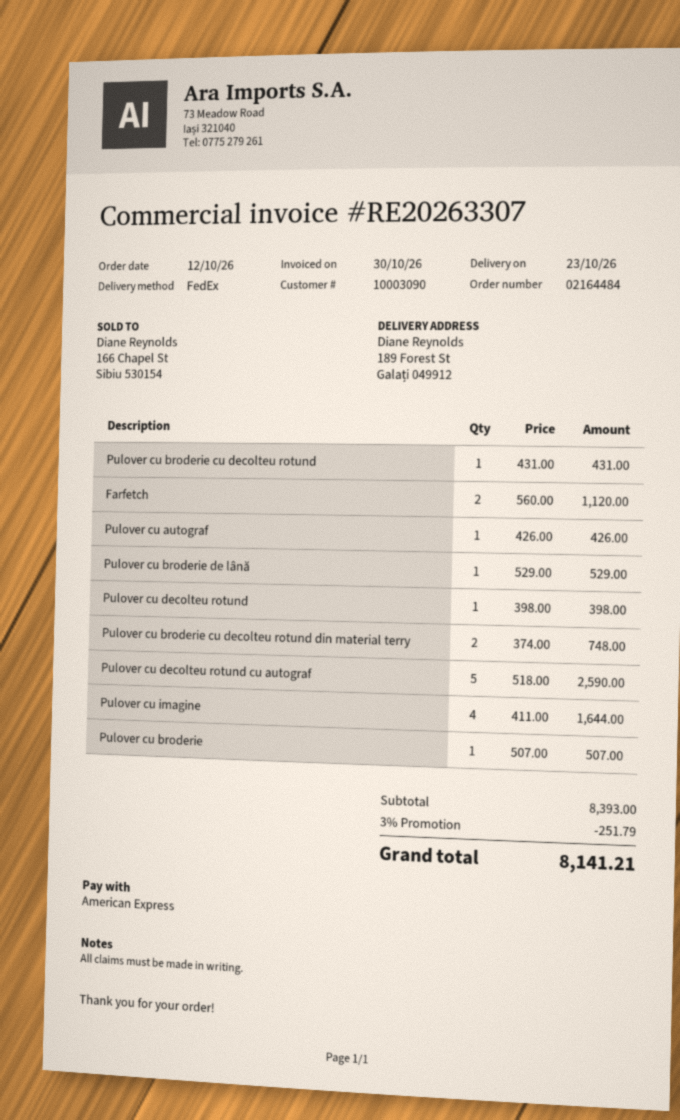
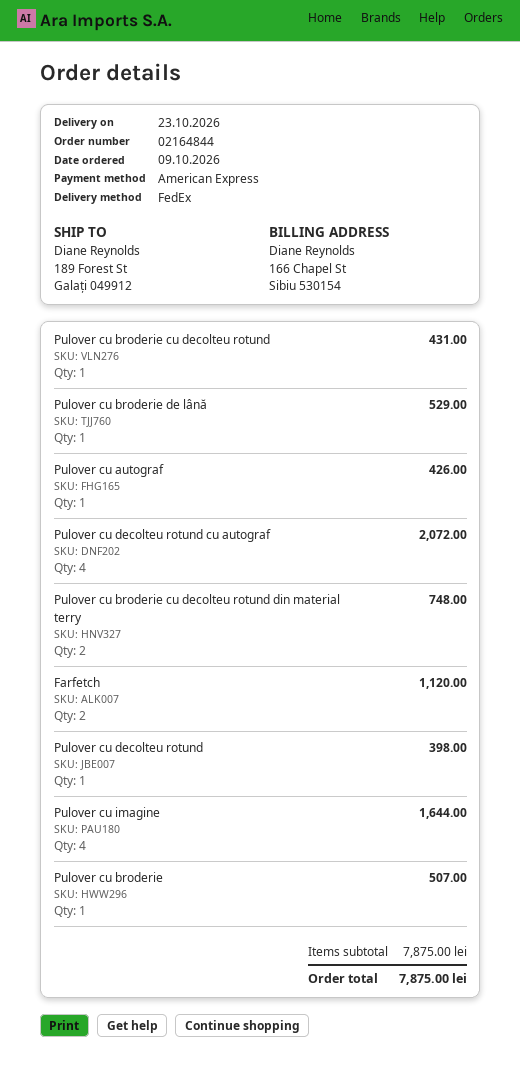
order number: 02164484 -> 02164844
order date: 2026-10-12 -> 2026-10-09
Pulover cu decolteu rotund cu autograf: 5 for 2590.00 -> 4 for 2072.00
subtotal: 8393.00 -> 7875.00
discount: 3% = 251.79 -> none
total: 8141.21 -> 7875.00

